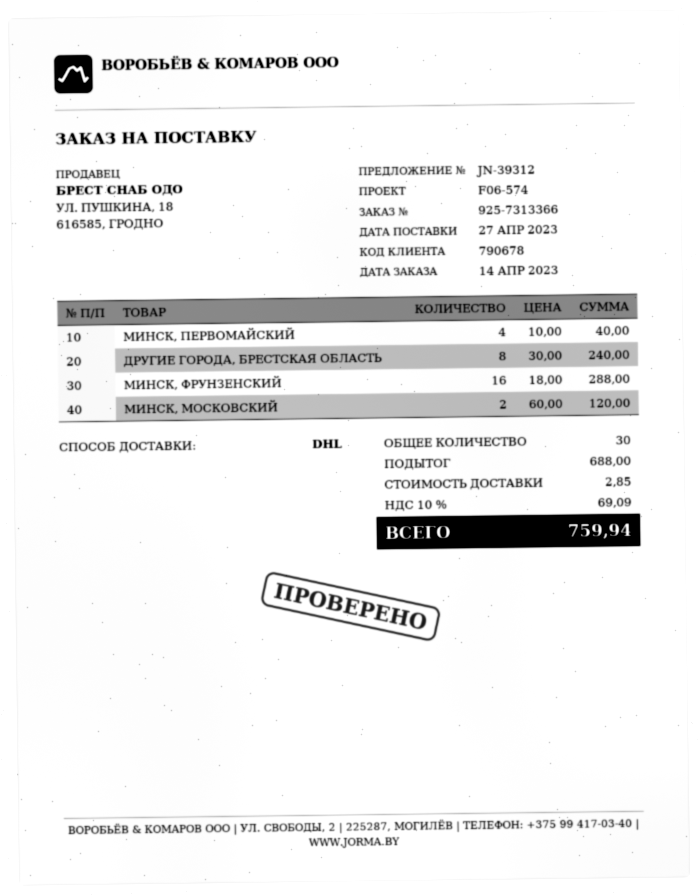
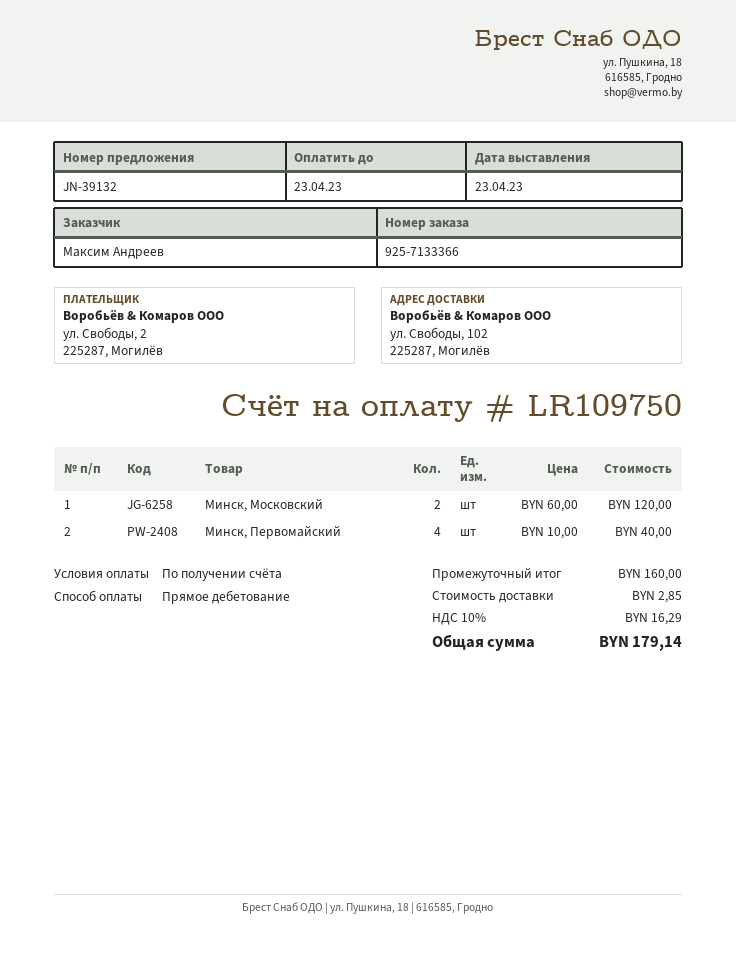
quote number: JN-39312 -> JN-39132
order number: 925-7313366 -> 925-7133366
ДРУГИЕ ГОРОДА, БРЕСТСКАЯ ОБЛАСТЬ: 8 x 30.00 = 240.00 -> none
МИНСК, ФРУНЗЕНСКИЙ: 16 x 18.00 = 288.00 -> none
subtotal: 688.00 -> 160.00
tax: 10% = 69.09 -> 10% = 16.29
total: 759.94 -> 179.14

